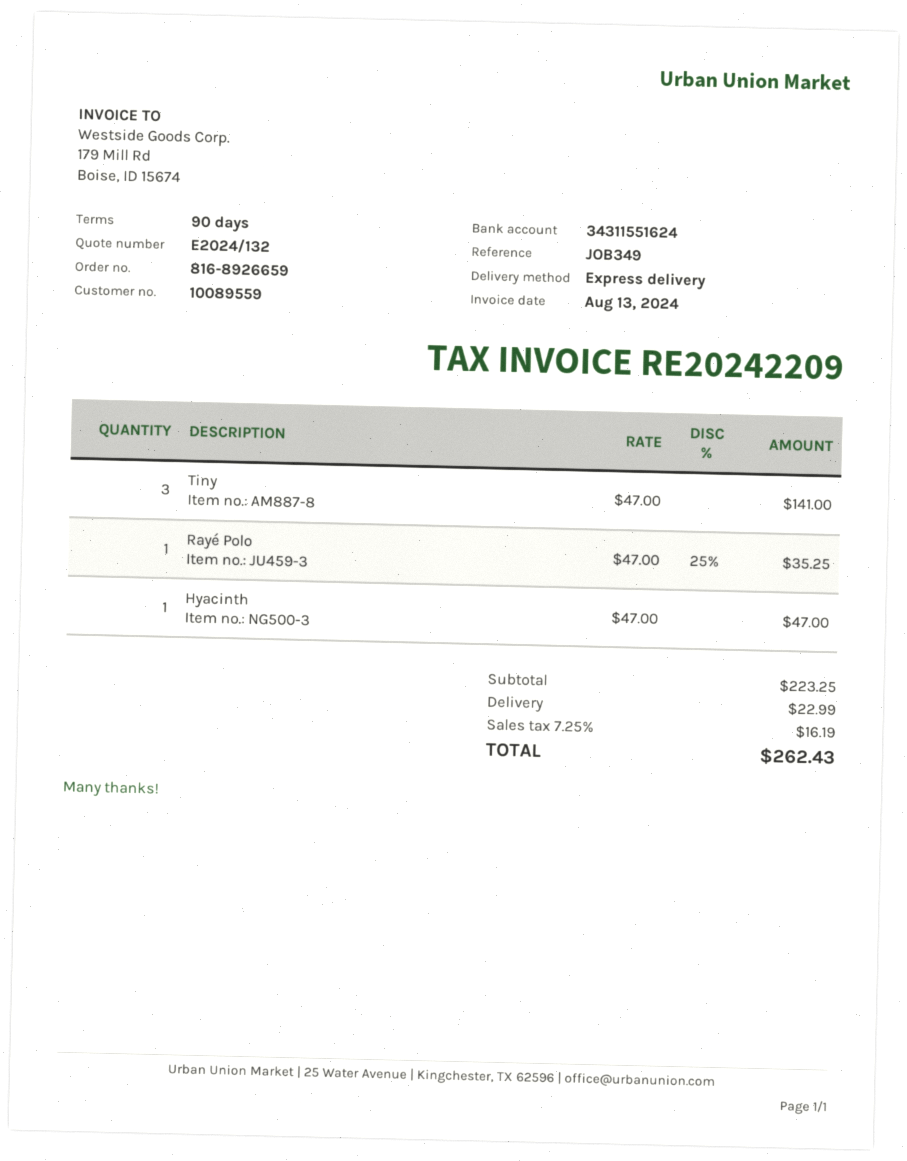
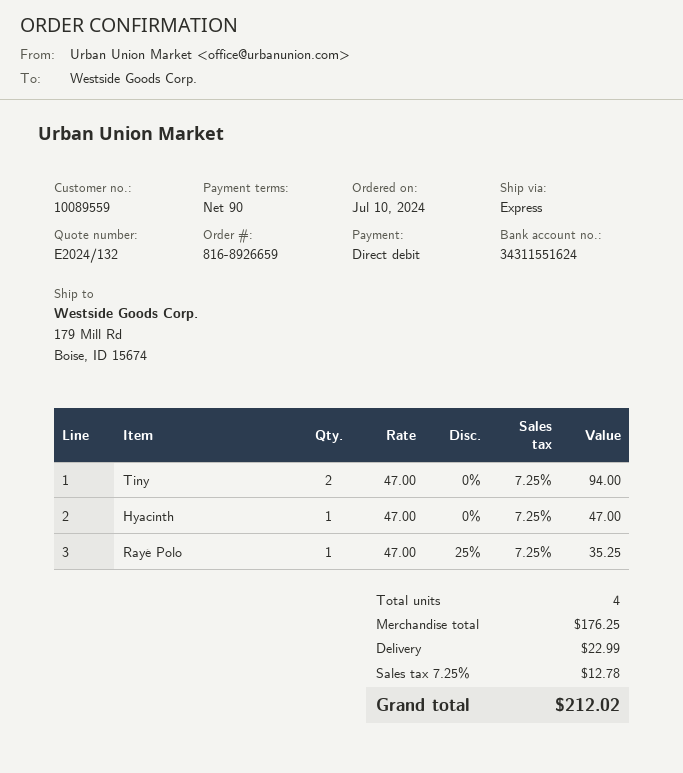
Tiny: 3 x 47.00 = 141.00 -> 2 x 47.00 = 94.00
subtotal: 223.25 -> 176.25
tax: 7.25% = 16.19 -> 7.25% = 12.78
total: 262.43 -> 212.02

